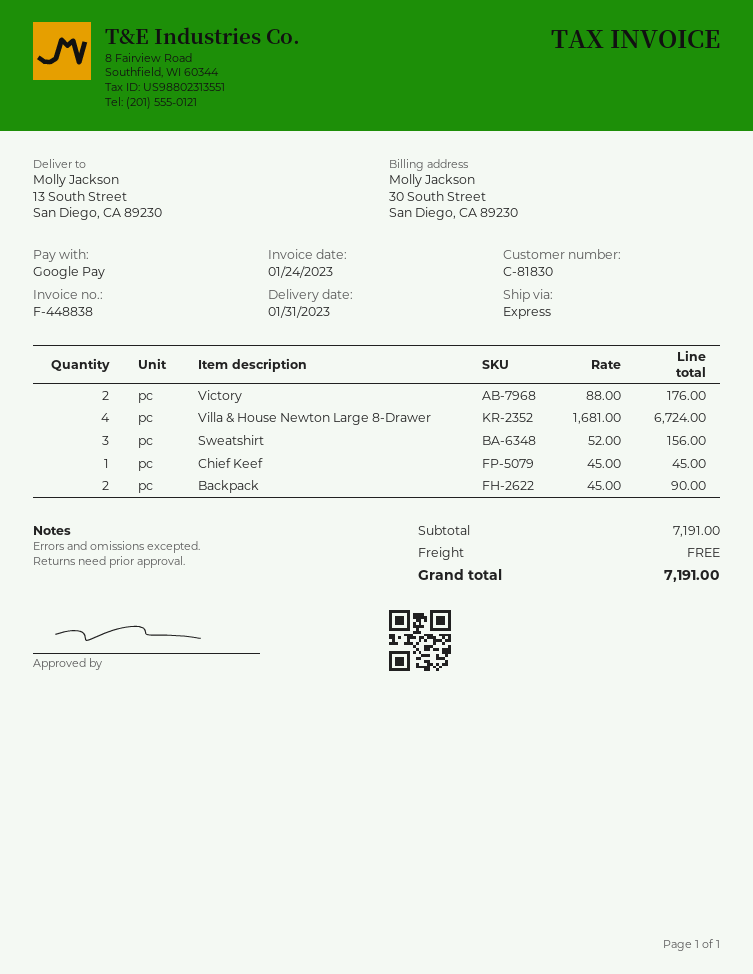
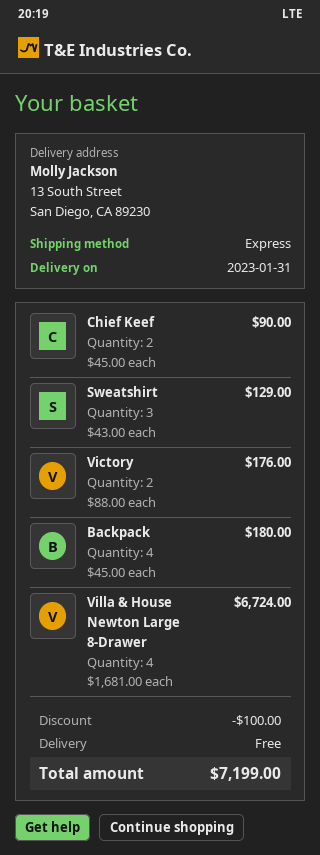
Sweatshirt: 3 x 52.00 = 156.00 -> 3 x 43.00 = 129.00
Chief Keef: 1 x 45.00 = 45.00 -> 2 x 45.00 = 90.00
Backpack: 2 x 45.00 = 90.00 -> 4 x 45.00 = 180.00
discount: none -> 100.00
total: 7191.00 -> 7199.00

